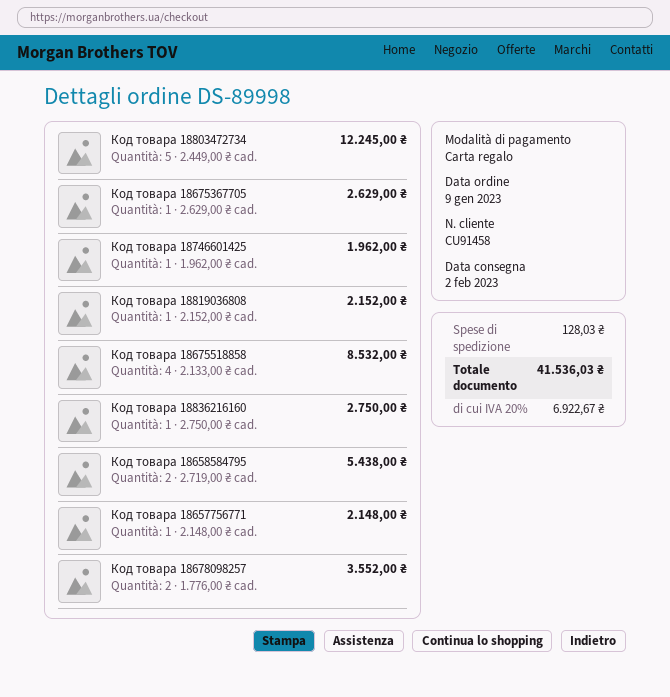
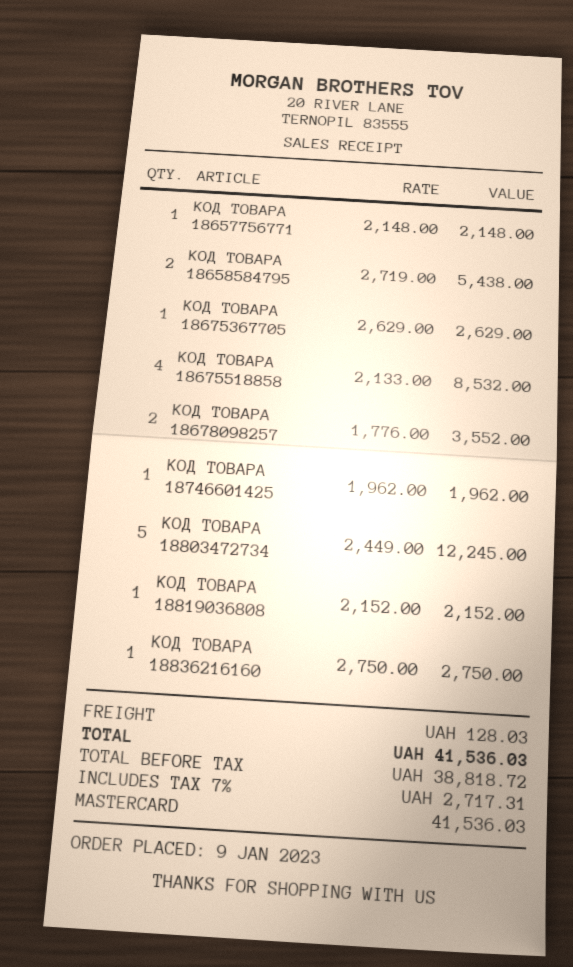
payment method: gift card -> Mastercard
tax: 20% = 6922.67 -> 7% = 2717.31

